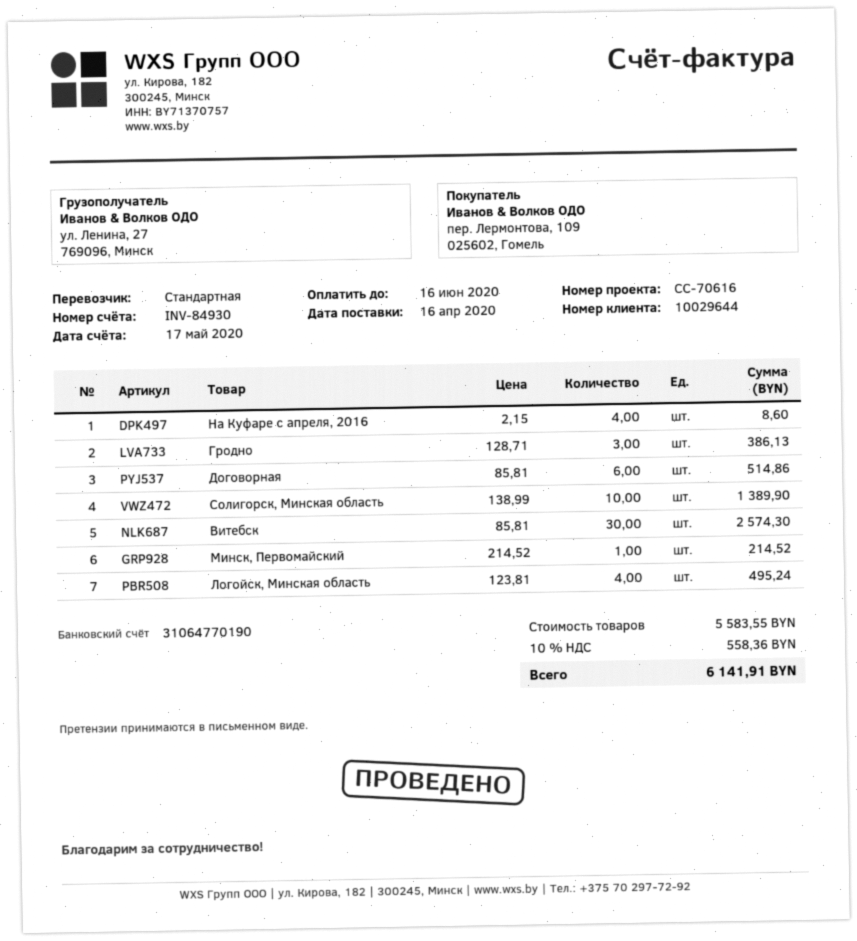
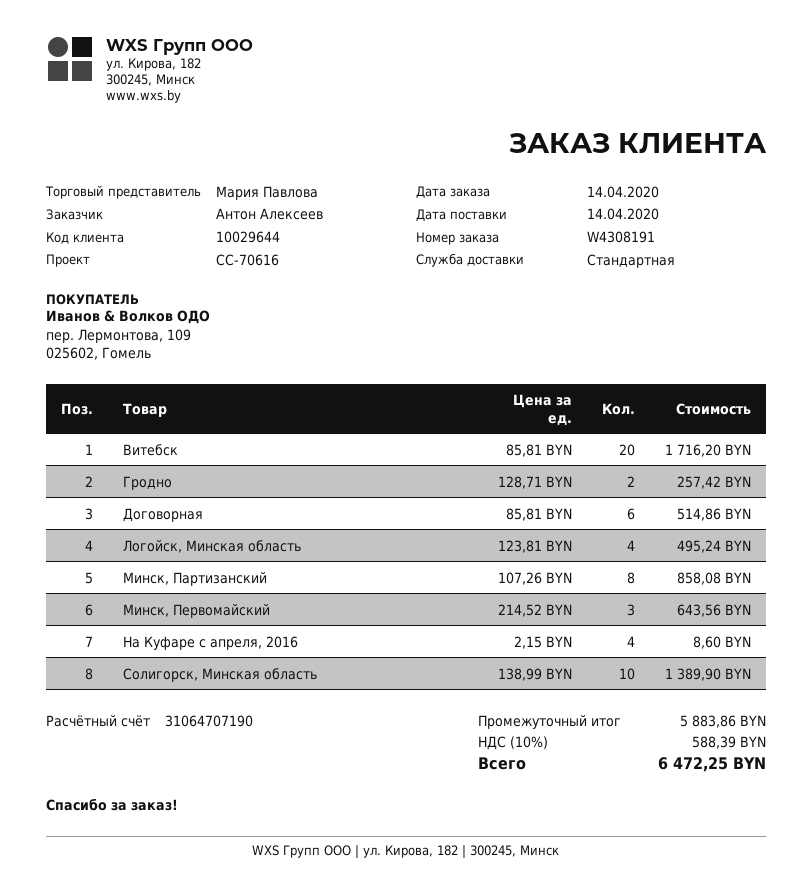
delivery date: 2020-04-16 -> 2020-04-14
bank account: 31064770190 -> 31064707190
Гродно: 3 x 128.71 = 386.13 -> 2 x 128.71 = 257.42
Витебск: 30 x 85.81 = 2574.30 -> 20 x 85.81 = 1716.20
Минск, Первомайский: 1 x 214.52 = 214.52 -> 3 x 214.52 = 643.56
Минск, Партизанский: none -> 8 x 107.26 = 858.08
subtotal: 5583.55 -> 5883.86
tax: 10% = 558.36 -> 10% = 588.39
total: 6141.91 -> 6472.25

